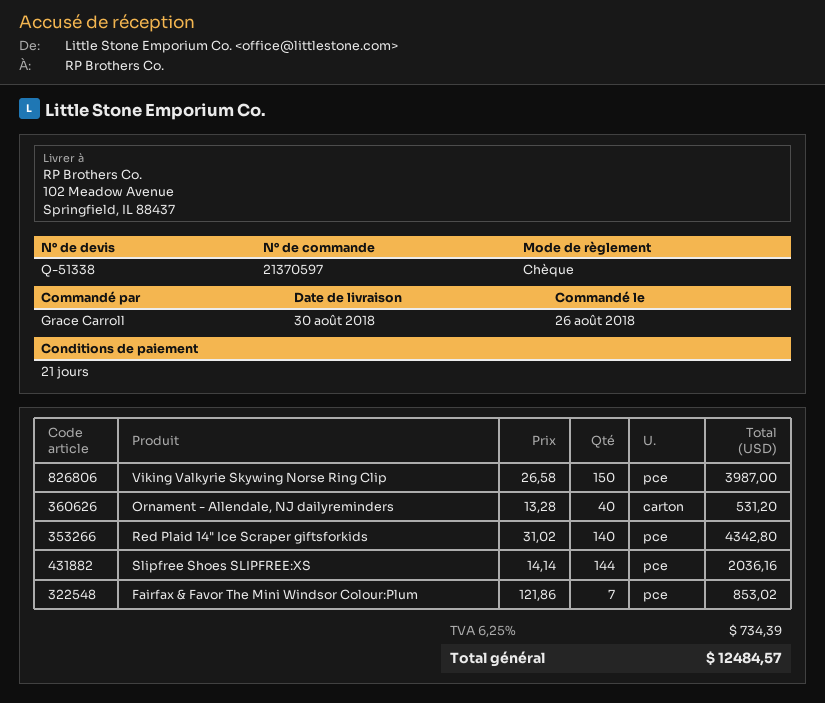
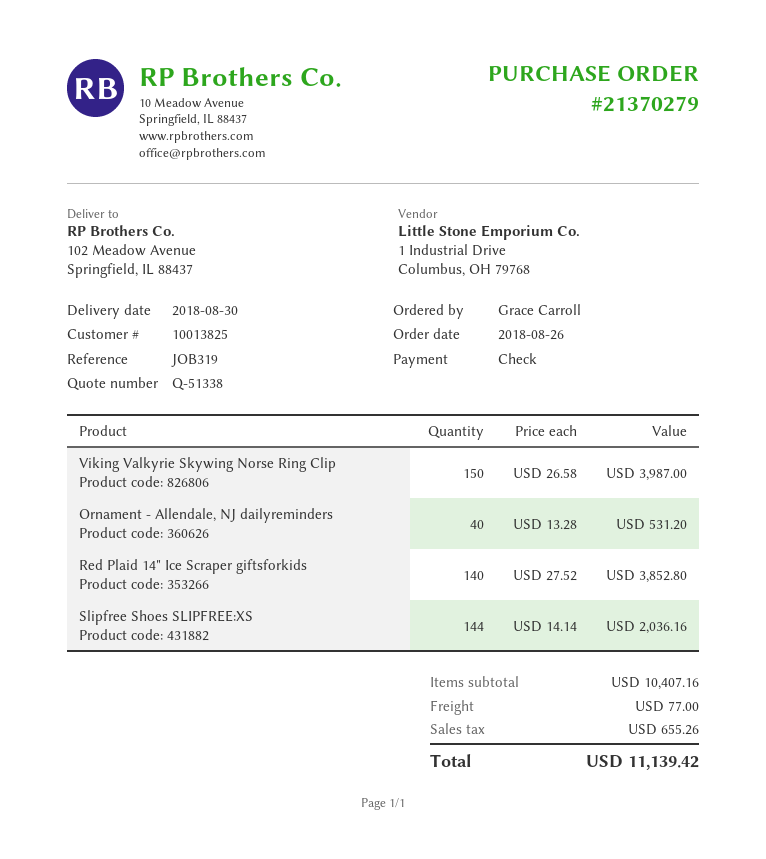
order number: 21370597 -> 21370279
Red Plaid 14" Ice Scraper giftsforkids: 140 x 31.02 = 4342.80 -> 140 x 27.52 = 3852.80
Fairfax & Favor The Mini Windsor Colour:Plum: 7 x 121.86 = 853.02 -> none
shipping: none -> 77.00
tax: 734.39 -> 655.26
total: 12484.57 -> 11139.42

